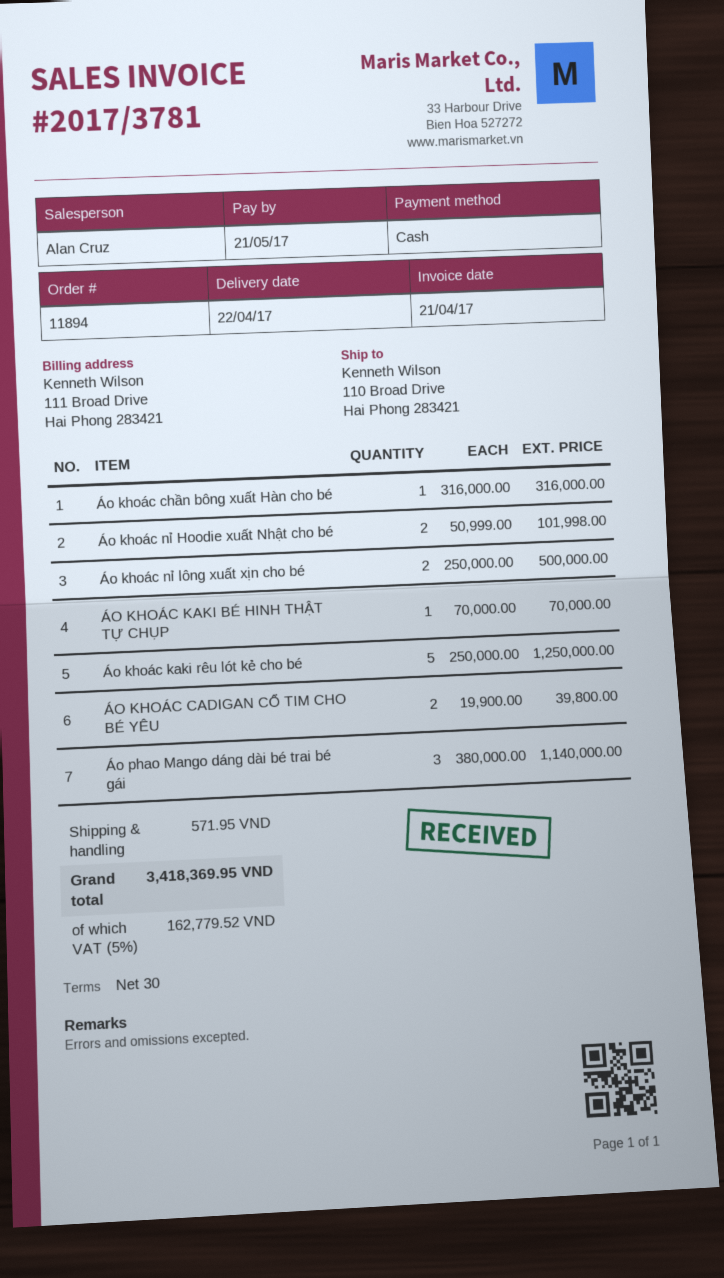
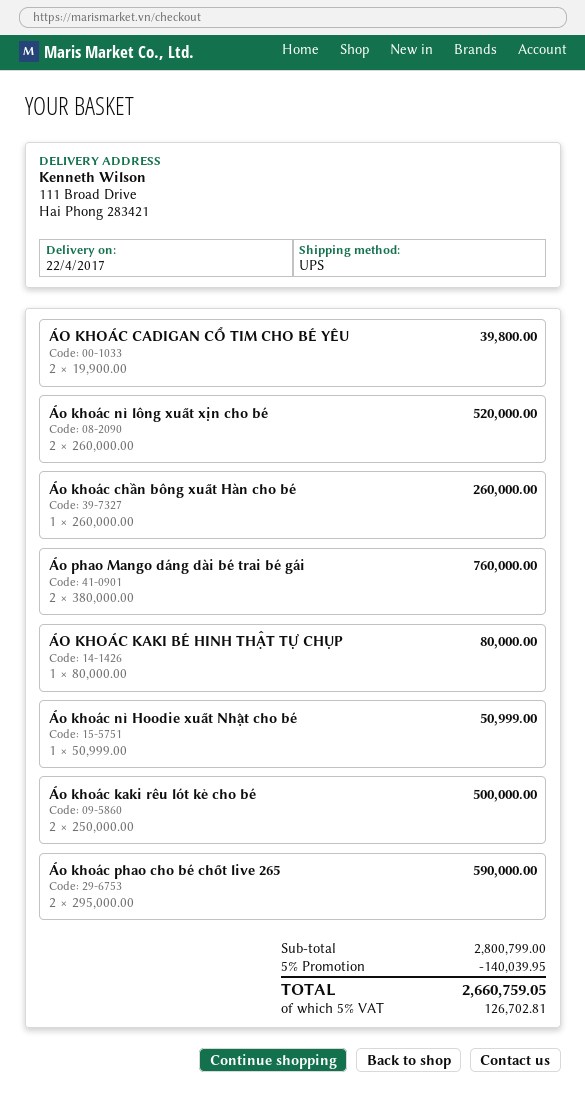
ship to: 110 Broad Drive, Hai Phong 283421 -> 111 Broad Drive, Hai Phong 283421
Áo khoác chần bông xuất Hàn cho bé: 1 x 316000.00 = 316000.00 -> 1 x 260000.00 = 260000.00
Áo khoác nỉ Hoodie xuất Nhật cho bé: 2 x 50999.00 = 101998.00 -> 1 x 50999.00 = 50999.00
Áo khoác nỉ lông xuất xịn cho bé: 2 x 250000.00 = 500000.00 -> 2 x 260000.00 = 520000.00
ÁO KHOÁC KAKI BÉ HINH THẬT TỰ CHỤP: 1 x 70000.00 = 70000.00 -> 1 x 80000.00 = 80000.00
Áo khoác kaki rêu lót kẻ cho bé: 5 x 250000.00 = 1250000.00 -> 2 x 250000.00 = 500000.00
Áo phao Mango dáng dài bé trai bé gái: 3 x 380000.00 = 1140000.00 -> 2 x 380000.00 = 760000.00
Áo khoác phao cho bé chốt live 265: none -> 2 x 295000.00 = 590000.00
discount: none -> 5% = 140039.95
shipping: 571.95 -> none
tax: 5% = 162779.52 -> 5% = 126702.81
total: 3418369.95 -> 2660759.05

